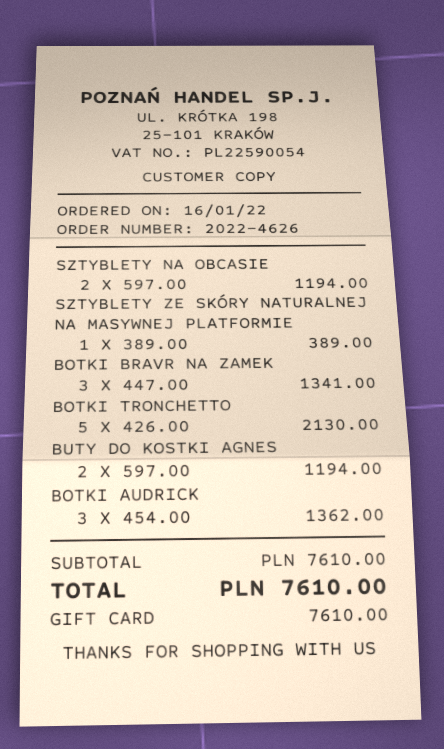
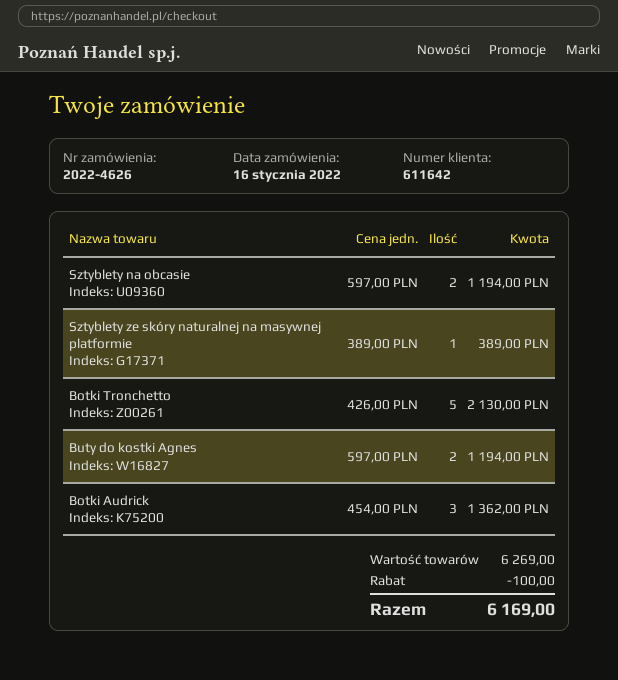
BOTKI BRAVR NA ZAMEK: 3 x 447.00 = 1341.00 -> none
subtotal: 7610.00 -> 6269.00
discount: none -> 100.00
total: 7610.00 -> 6169.00

